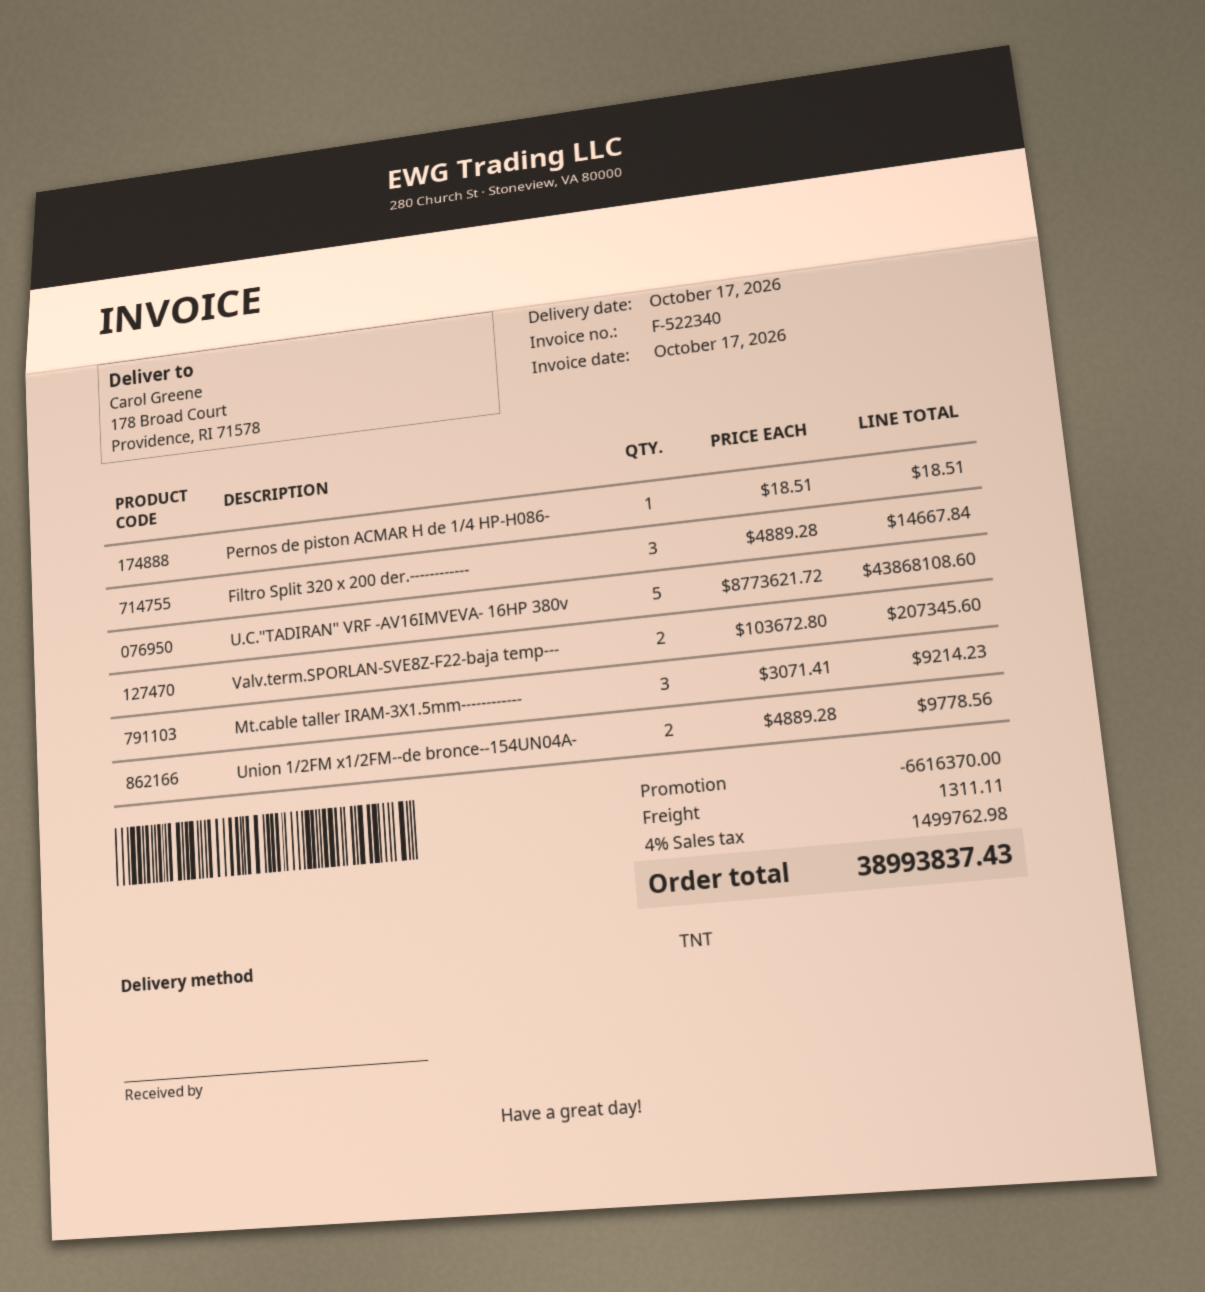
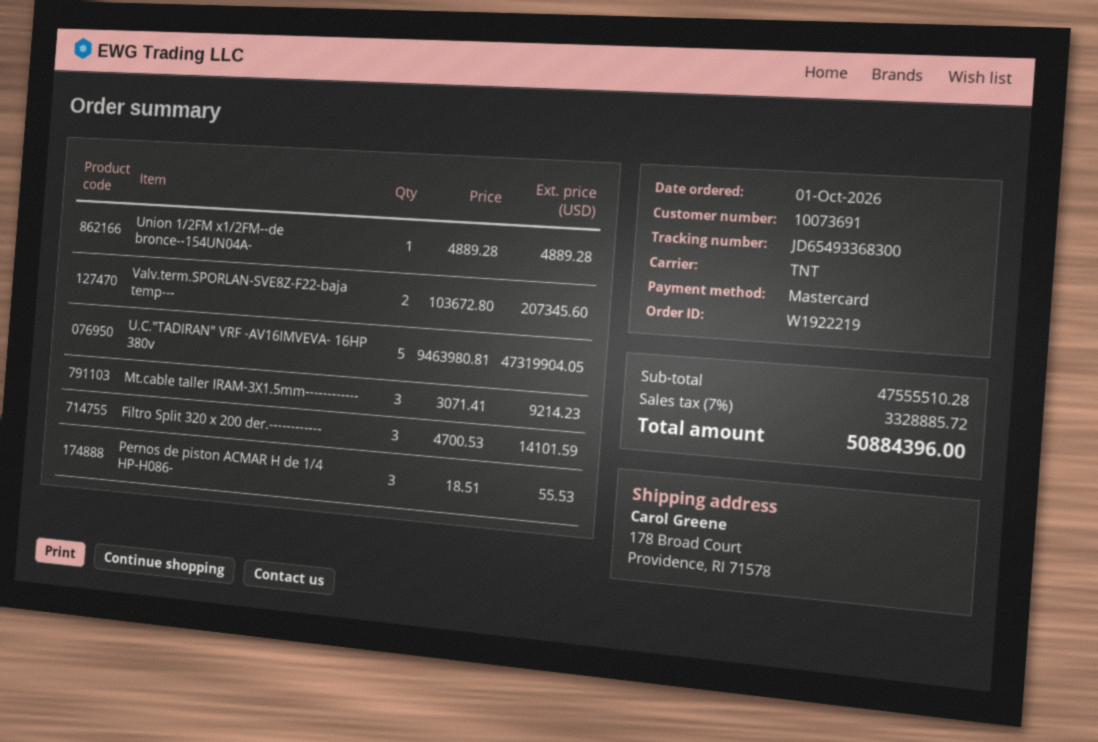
Pernos de piston ACMAR H de 1/4 HP-H086-: 1 x 18.51 = 18.51 -> 3 x 18.51 = 55.53
Filtro Split 320 x 200 der.------------: 3 x 4889.28 = 14667.84 -> 3 x 4700.53 = 14101.59
U.C."TADIRAN" VRF -AV16IMVEVA- 16HP 380v: 5 x 8773621.72 = 43868108.60 -> 5 x 9463980.81 = 47319904.05
Union 1/2FM x1/2FM--de bronce--154UN04A-: 2 x 4889.28 = 9778.56 -> 1 x 4889.28 = 4889.28
discount: 6616370.00 -> none
shipping: 1311.11 -> none
tax: 4% = 1499762.98 -> 7% = 3328885.72
total: 38993837.43 -> 50884396.00

